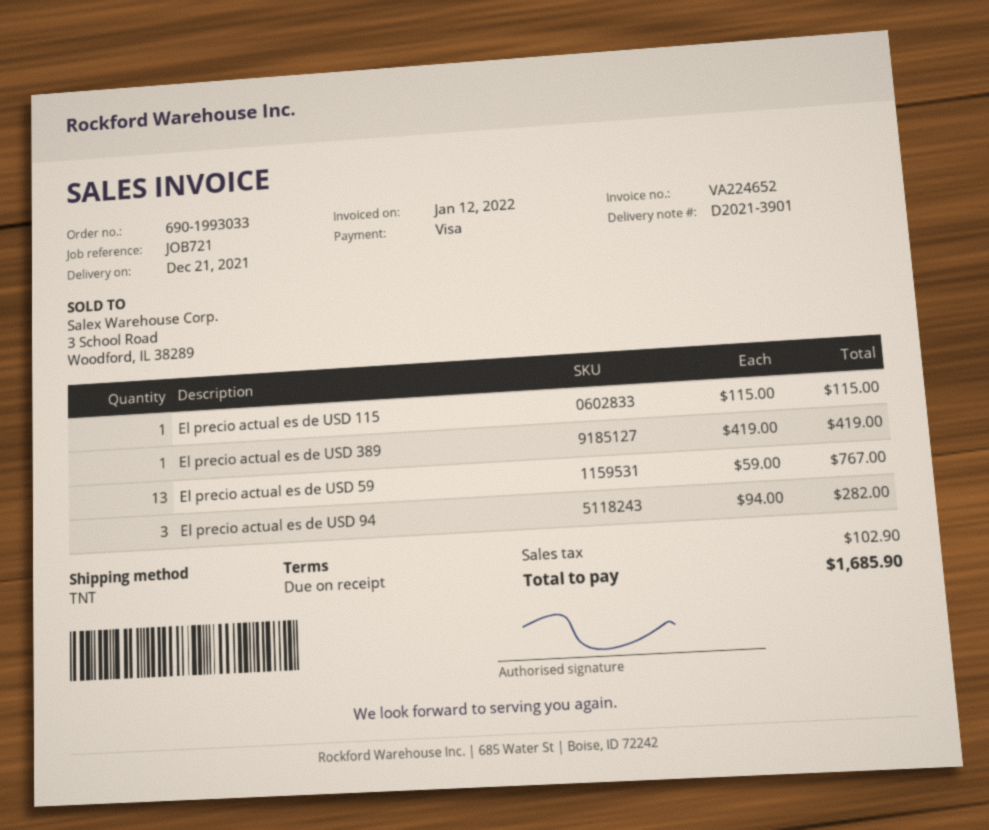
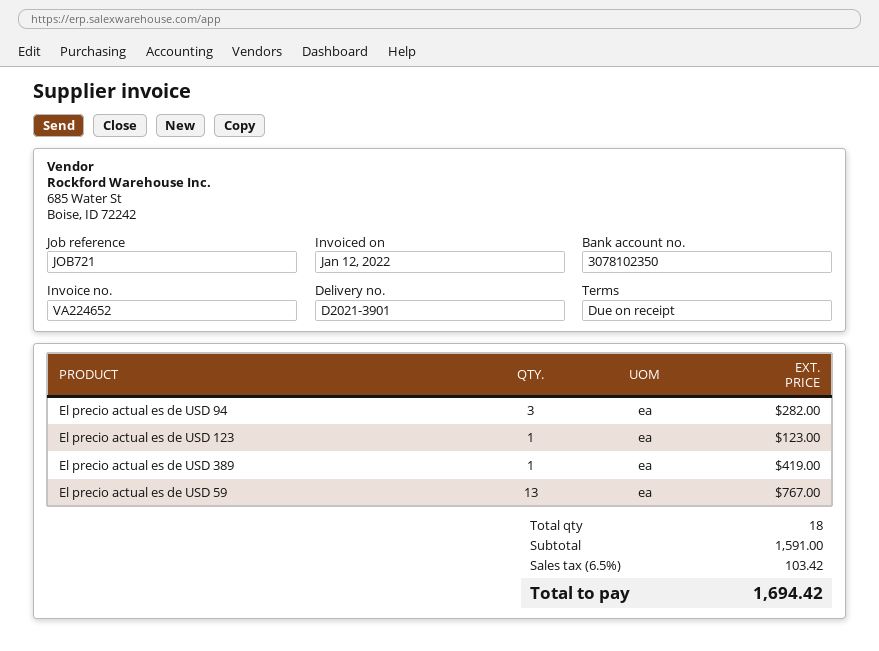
El precio actual es de USD 115: 1 for 115.00 -> none
El precio actual es de USD 123: none -> 1 for 123.00
tax: 102.90 -> 103.42
total: 1685.90 -> 1694.42

